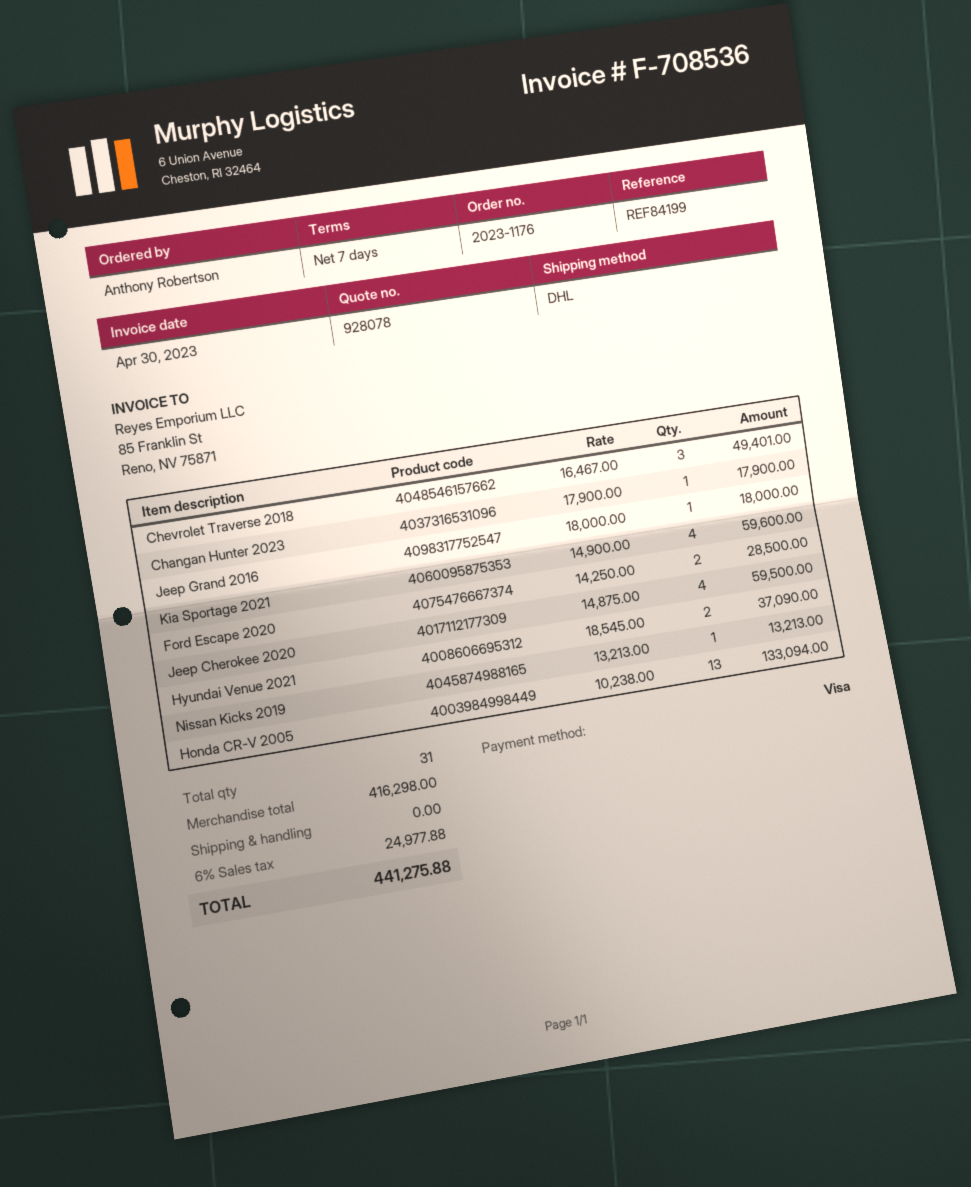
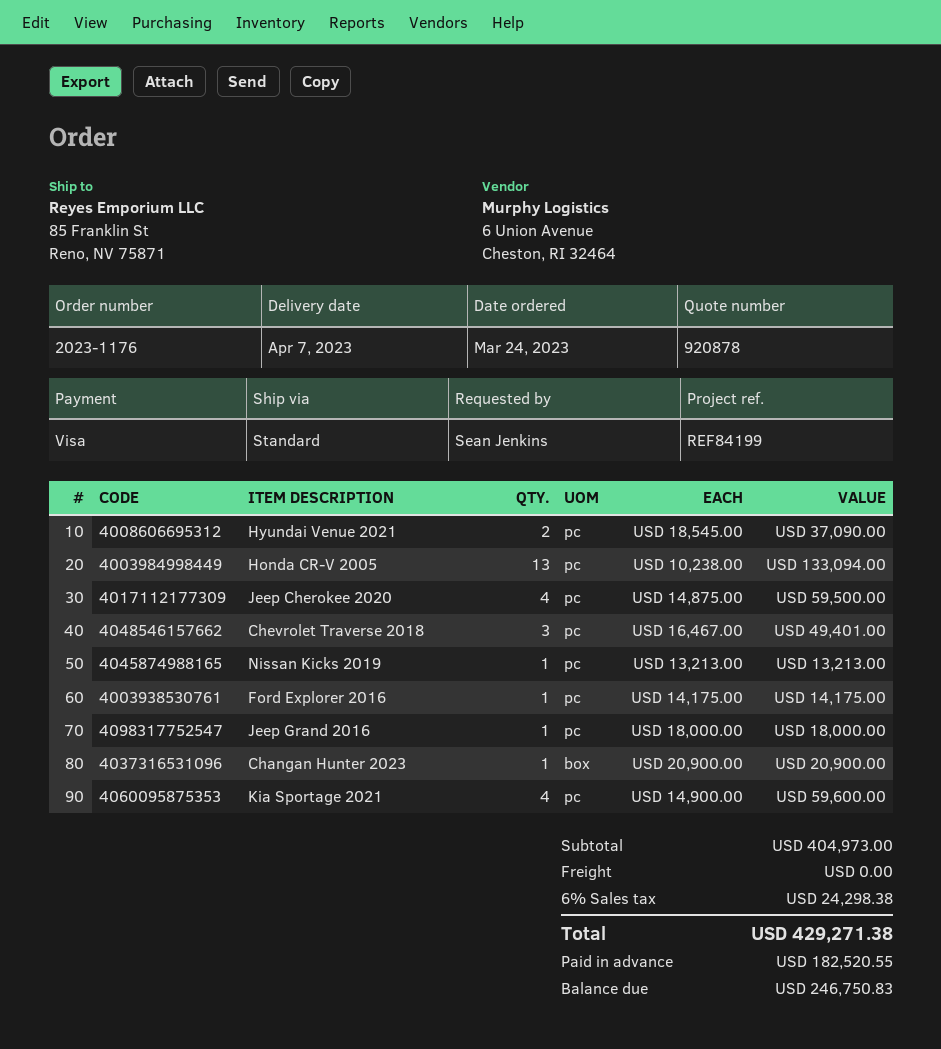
quote number: 928078 -> 920878
ordered by: Anthony Robertson -> Sean Jenkins
shipping method: DHL -> standard
Changan Hunter 2023: 1 x 17900.00 = 17900.00 -> 1 x 20900.00 = 20900.00
Ford Escape 2020: 2 x 14250.00 = 28500.00 -> none
Ford Explorer 2016: none -> 1 x 14175.00 = 14175.00
subtotal: 416298.00 -> 404973.00
tax: 6% = 24977.88 -> 6% = 24298.38
total: 441275.88 -> 429271.38

